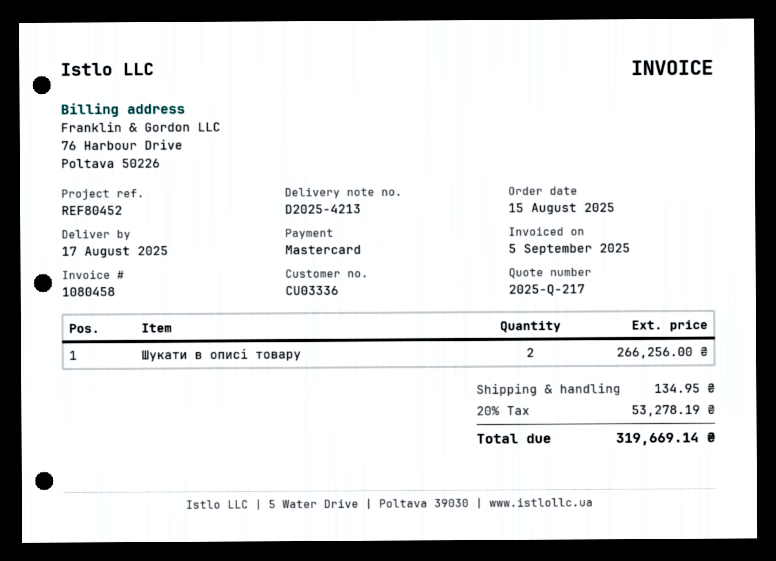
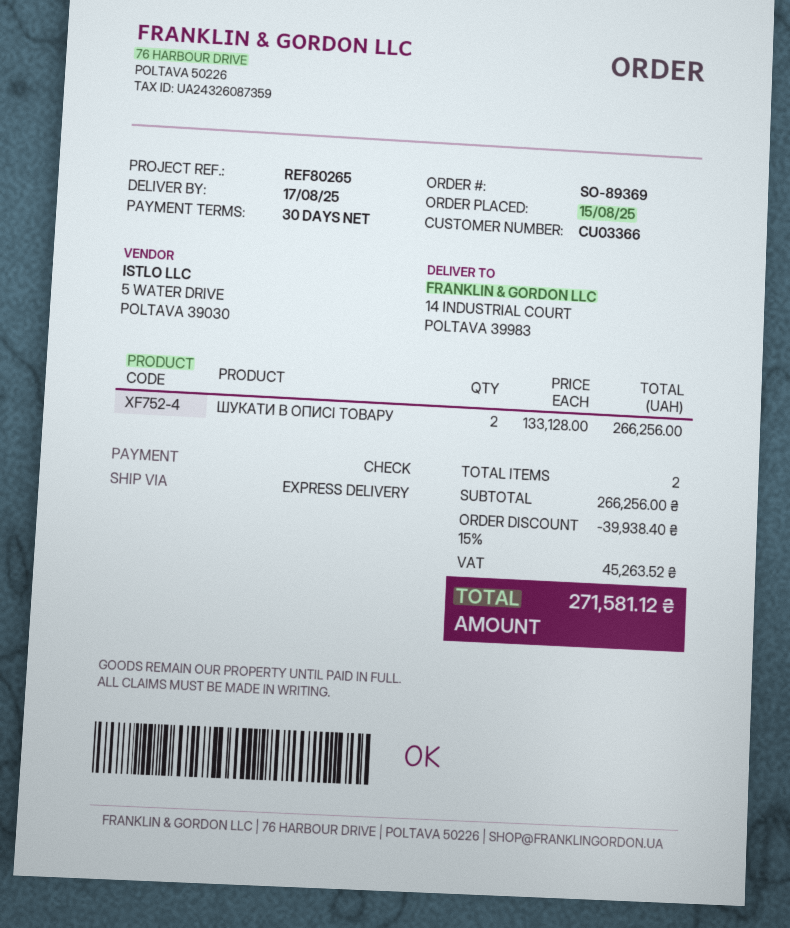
customer number: CU03336 -> CU03366
reference: REF80452 -> REF80265
payment method: Mastercard -> cheque
discount: none -> 15% = 39938.40
shipping: 134.95 -> none
tax: 53278.19 -> 45263.52
total: 319669.14 -> 271581.12

